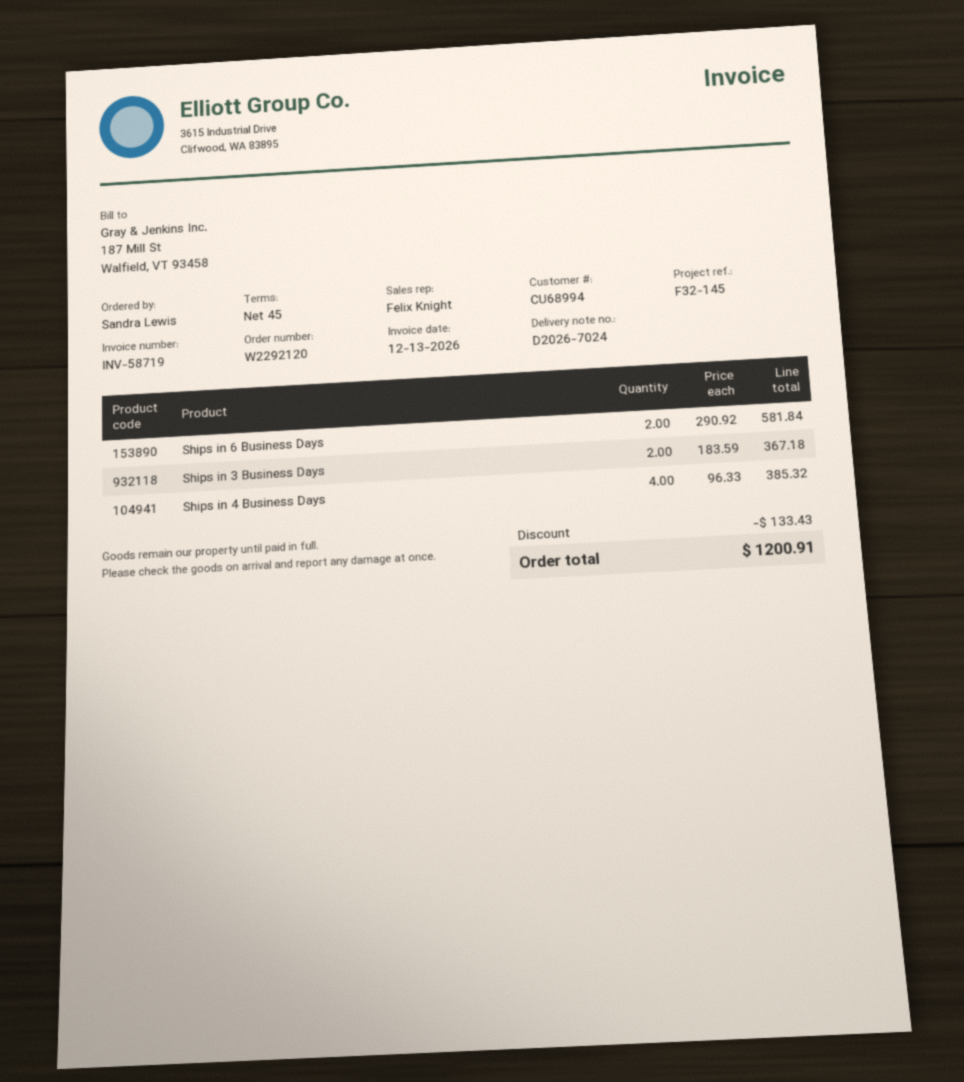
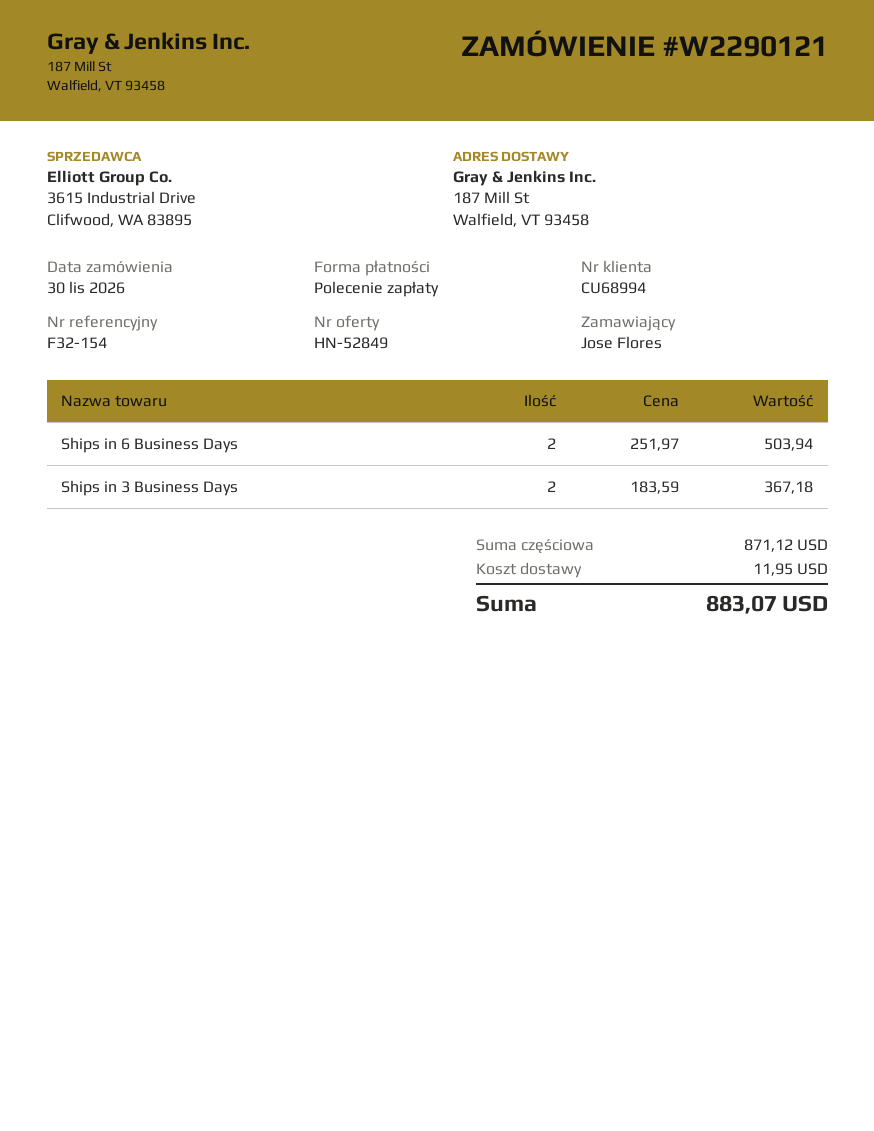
order number: W2292120 -> W2290121
reference: F32-145 -> F32-154
ordered by: Sandra Lewis -> Jose Flores
Ships in 6 Business Days: 2 x 290.92 = 581.84 -> 2 x 251.97 = 503.94
Ships in 4 Business Days: 4 x 96.33 = 385.32 -> none
discount: 133.43 -> none
shipping: none -> 11.95
total: 1200.91 -> 883.07

